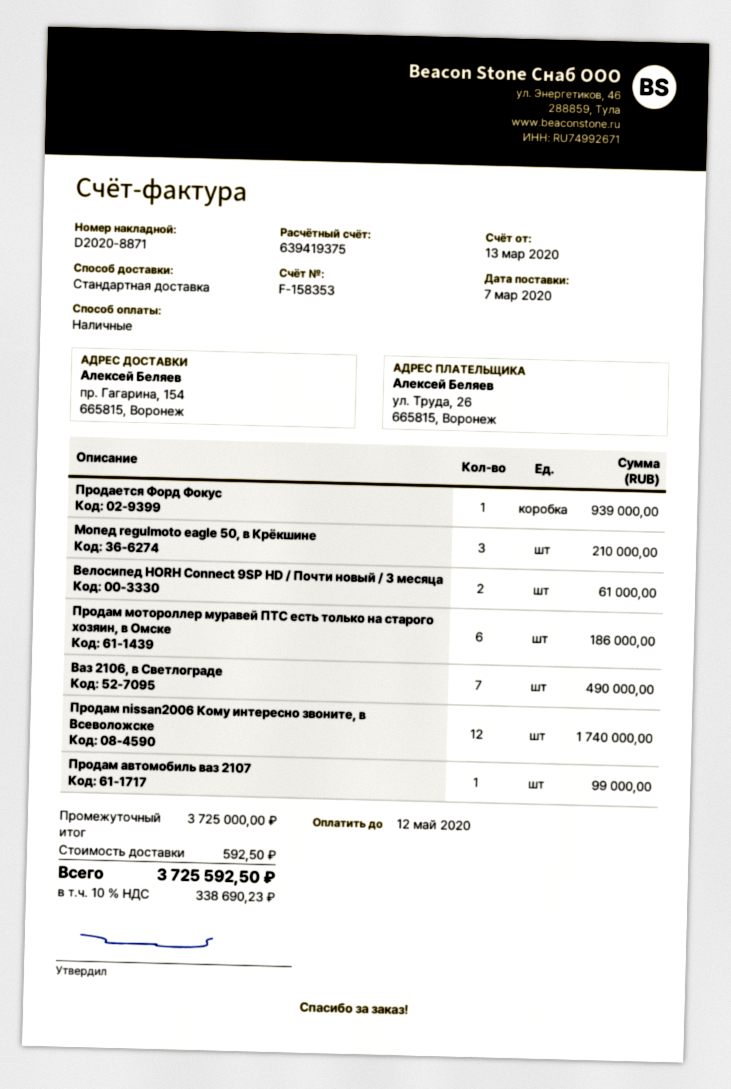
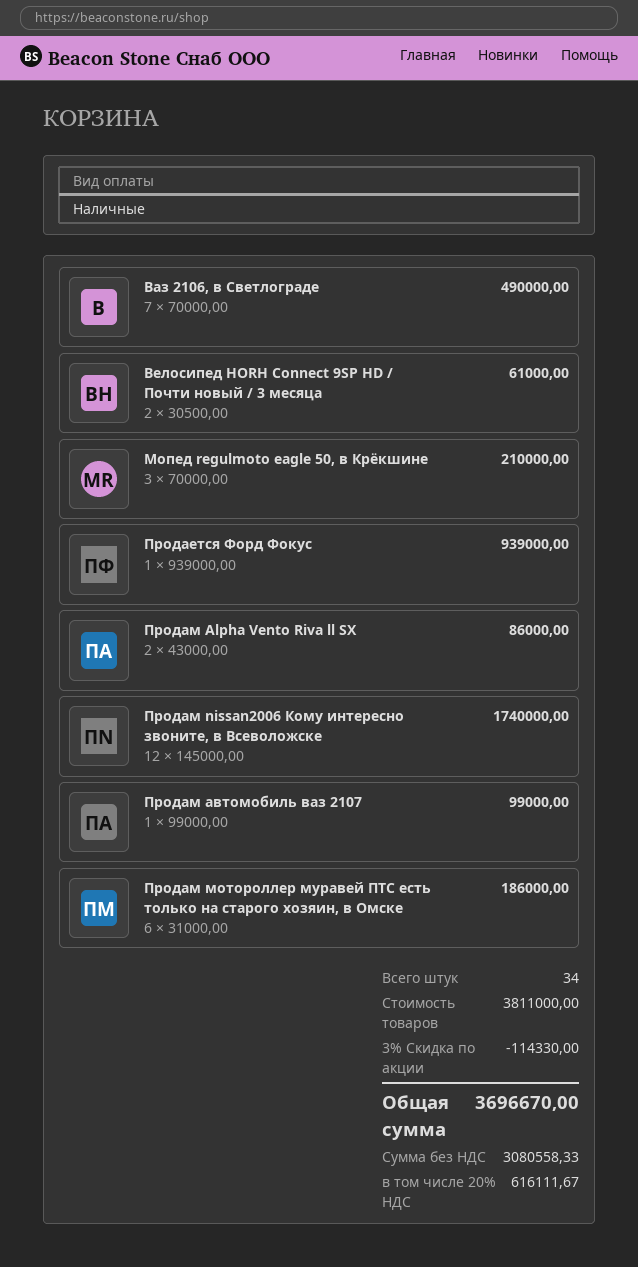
Продам Alpha Vento Riva ll SX: none -> 2 for 86000.00
subtotal: 3725000.00 -> 3811000.00
discount: none -> 3% = 114330.00
shipping: 592.50 -> none
tax: 10% = 338690.23 -> 20% = 616111.67
total: 3725592.50 -> 3696670.00

